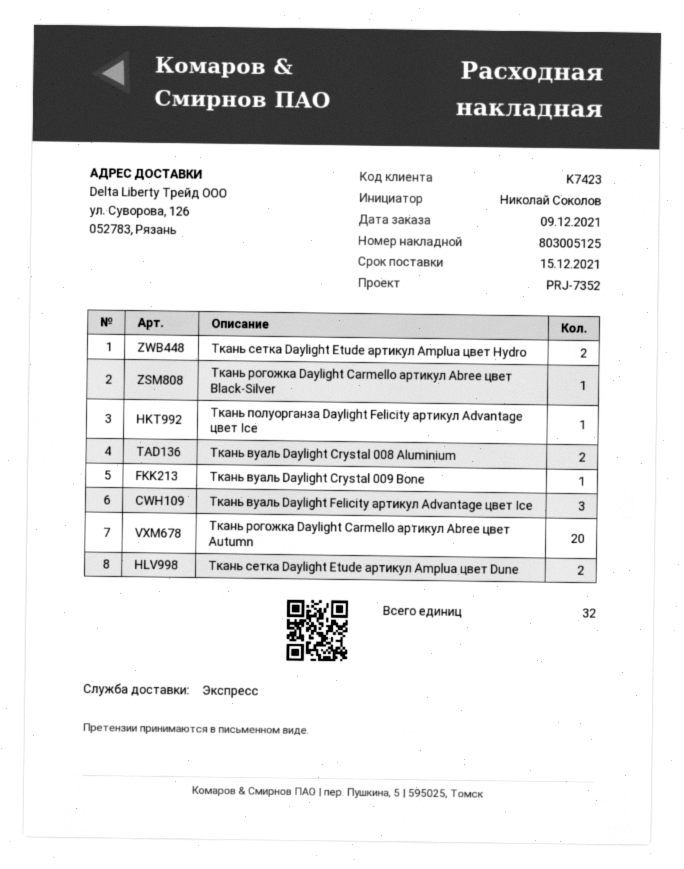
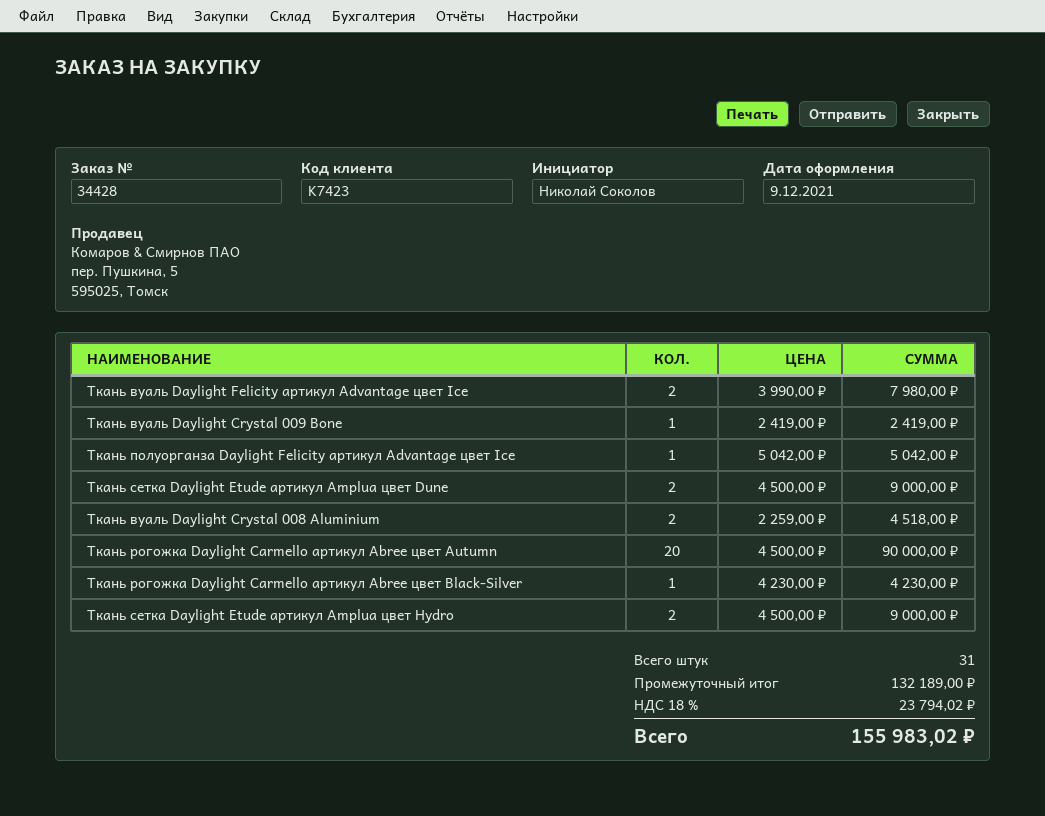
Ткань вуаль Daylight Felicity артикул Advantage цвет Ice: 3 -> 2
total quantity: 32 -> 31

